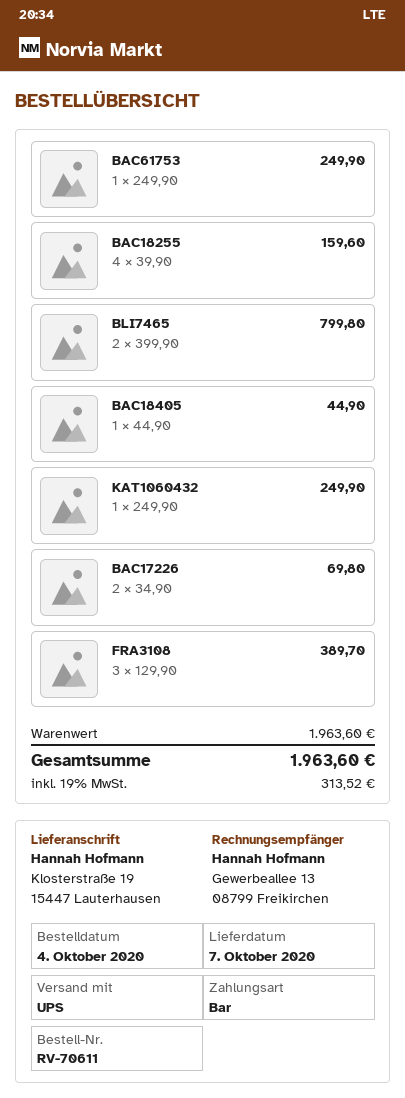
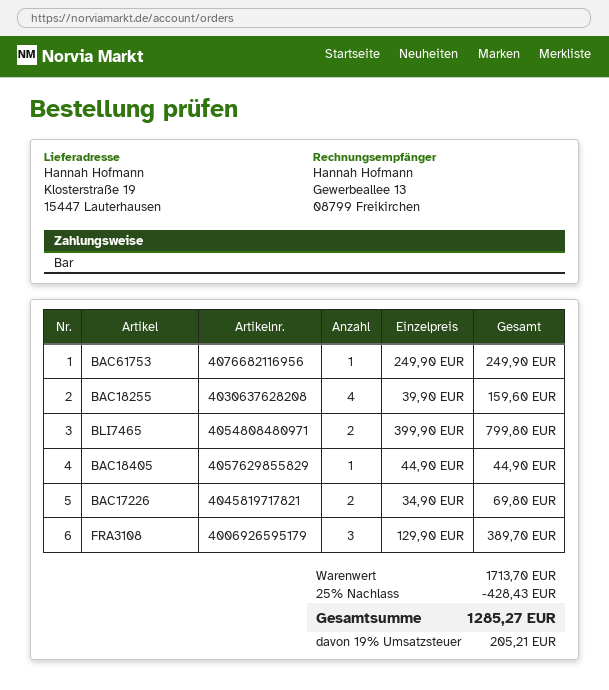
KAT1060432: 1 x 249.90 = 249.90 -> none
subtotal: 1963.60 -> 1713.70
discount: none -> 25% = 428.43
tax: 19% = 313.52 -> 19% = 205.21
total: 1963.60 -> 1285.27

